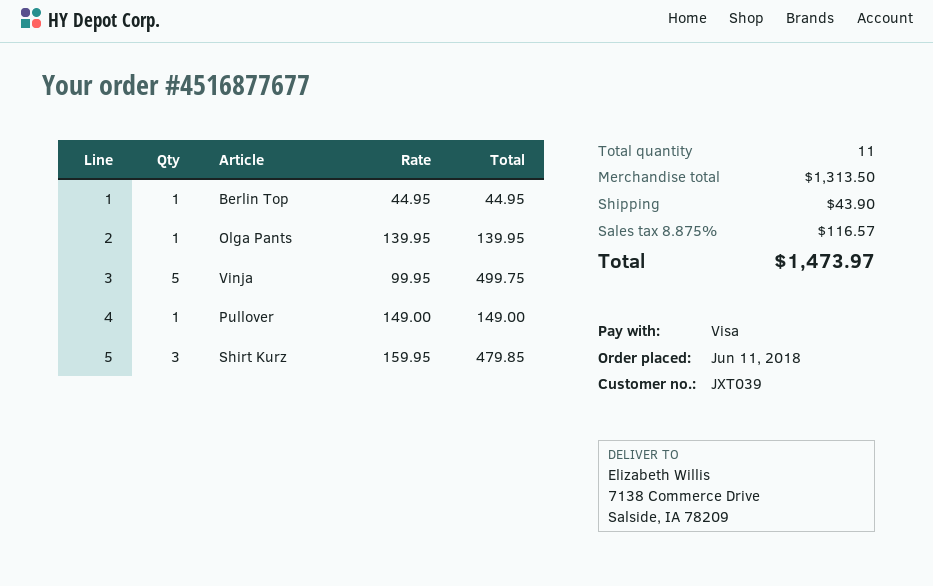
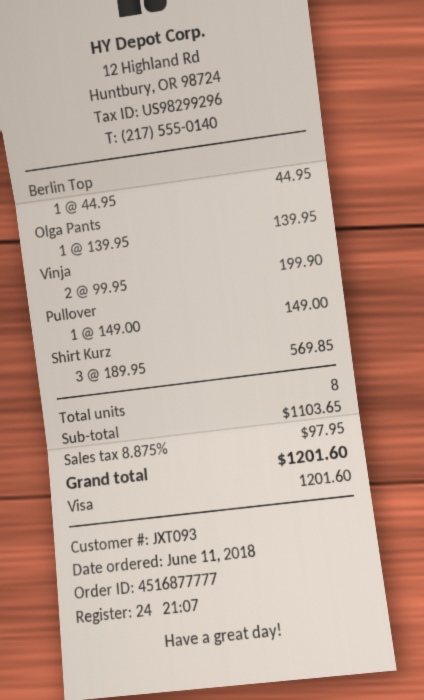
order number: 4516877677 -> 4516877777
customer number: JXT039 -> JXT093
Vinja: 5 x 99.95 = 499.75 -> 2 x 99.95 = 199.90
Shirt Kurz: 3 x 159.95 = 479.85 -> 3 x 189.95 = 569.85
total quantity: 11 -> 8
subtotal: 1313.50 -> 1103.65
shipping: 43.90 -> none
tax: 8.875% = 116.57 -> 8.875% = 97.95
total: 1473.97 -> 1201.60

